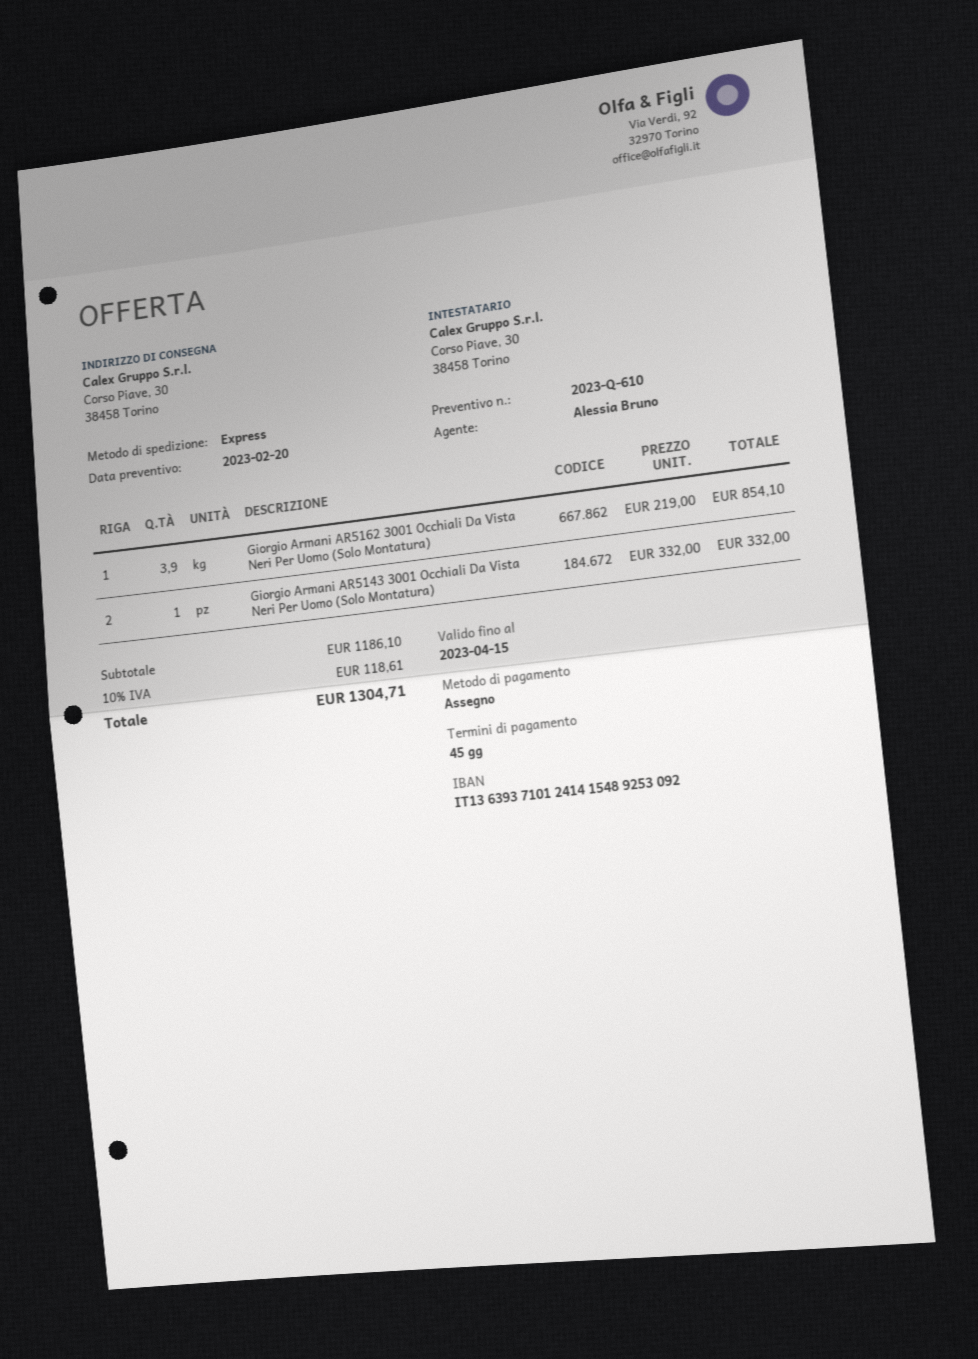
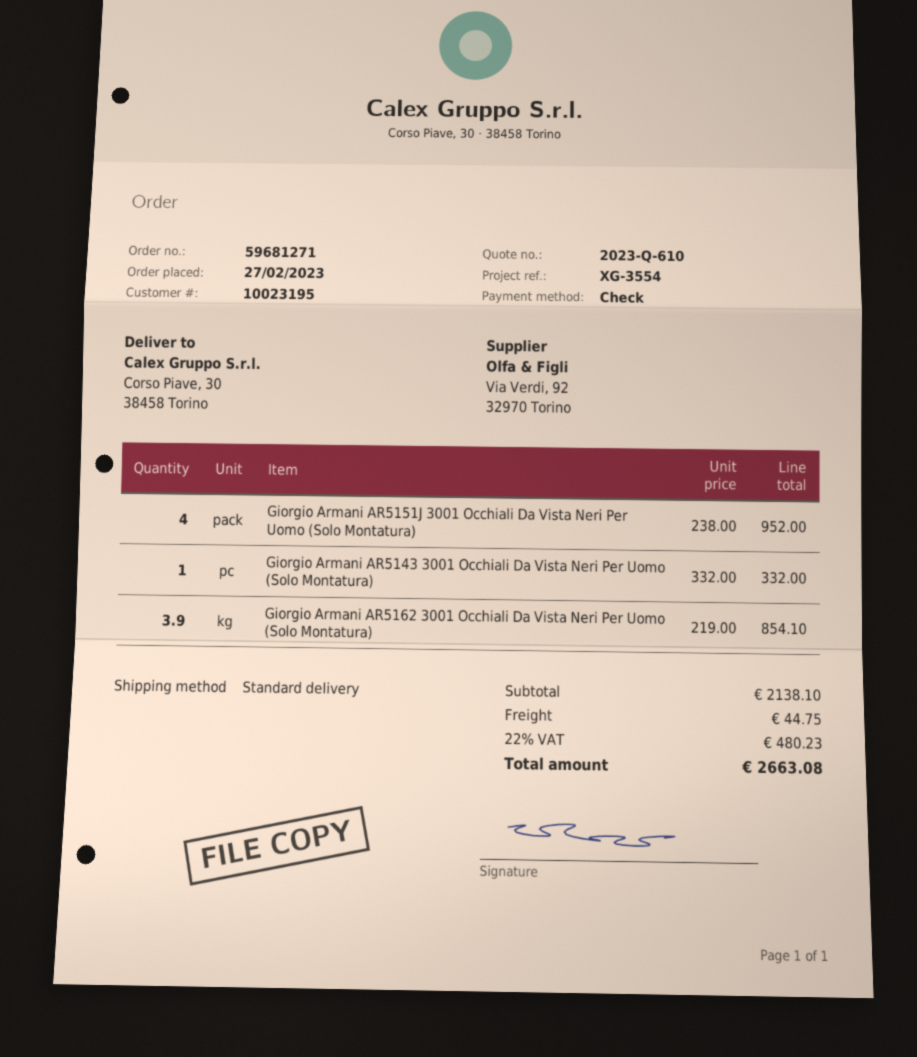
shipping method: express -> standard
Giorgio Armani AR5151J 3001 Occhiali Da Vista Neri Per Uomo (Solo Montatura): none -> 4 x 238.00 = 952.00
subtotal: 1186.10 -> 2138.10
shipping: none -> 44.75
tax: 10% = 118.61 -> 22% = 480.23
total: 1304.71 -> 2663.08

